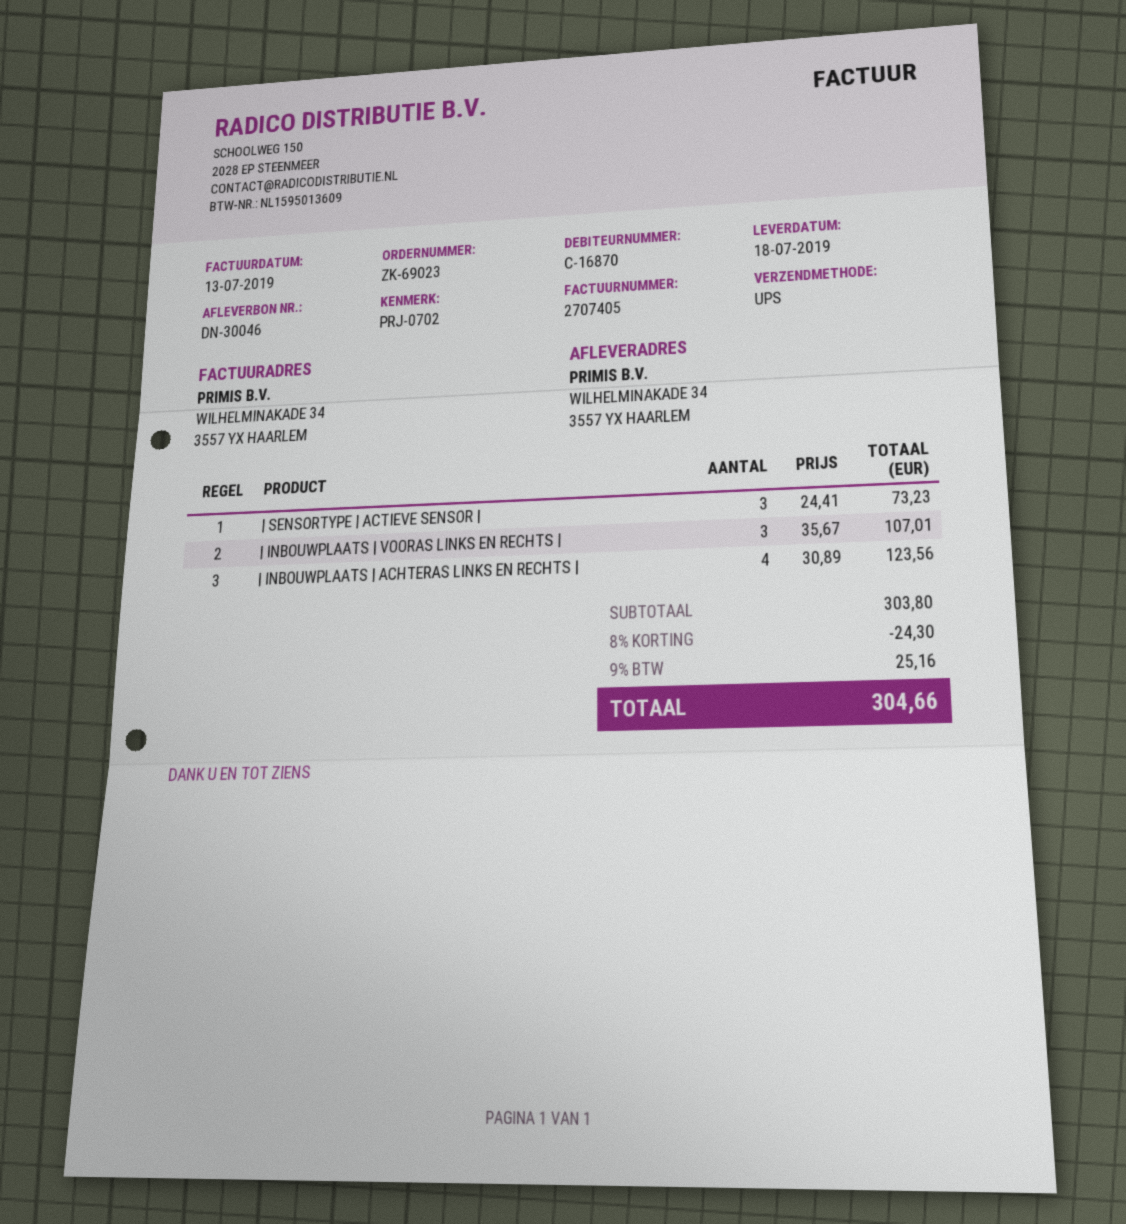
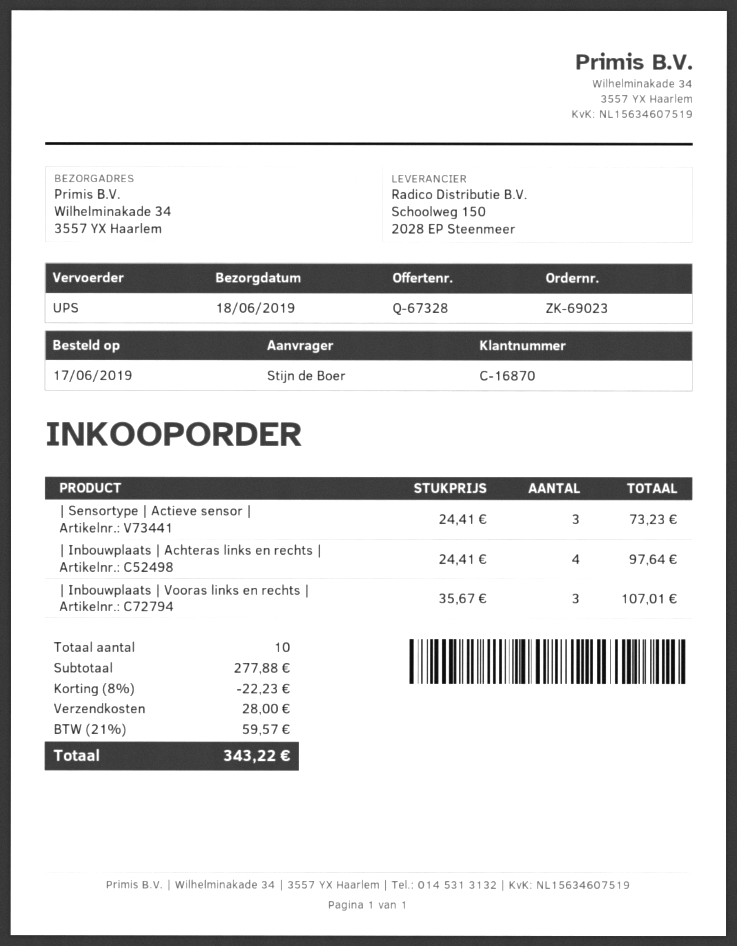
delivery date: 2019-07-18 -> 2019-06-18
| INBOUWPLAATS | ACHTERAS LINKS EN RECHTS |: 4 x 30.89 = 123.56 -> 4 x 24.41 = 97.64
subtotal: 303.80 -> 277.88
discount: 8% = 24.30 -> 8% = 22.23
shipping: none -> 28.00
tax: 9% = 25.16 -> 21% = 59.57
total: 304.66 -> 343.22

